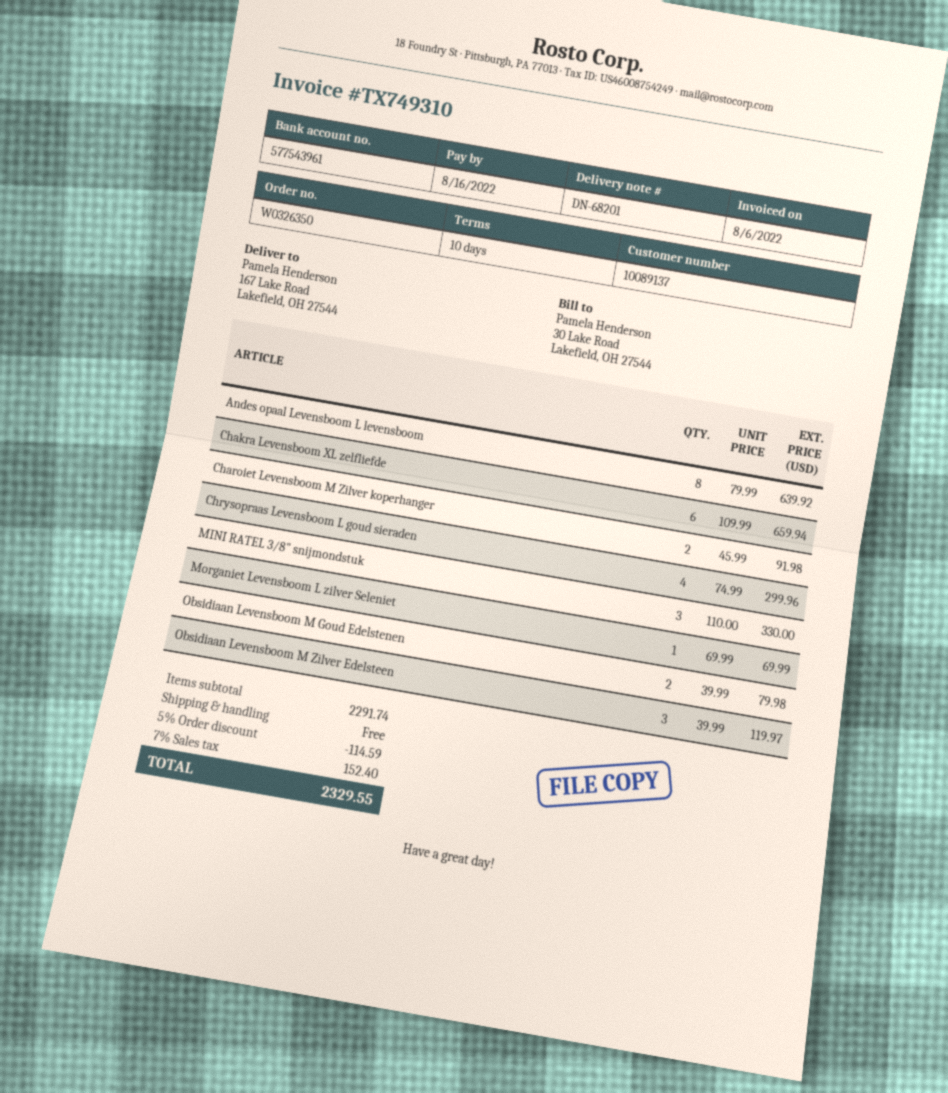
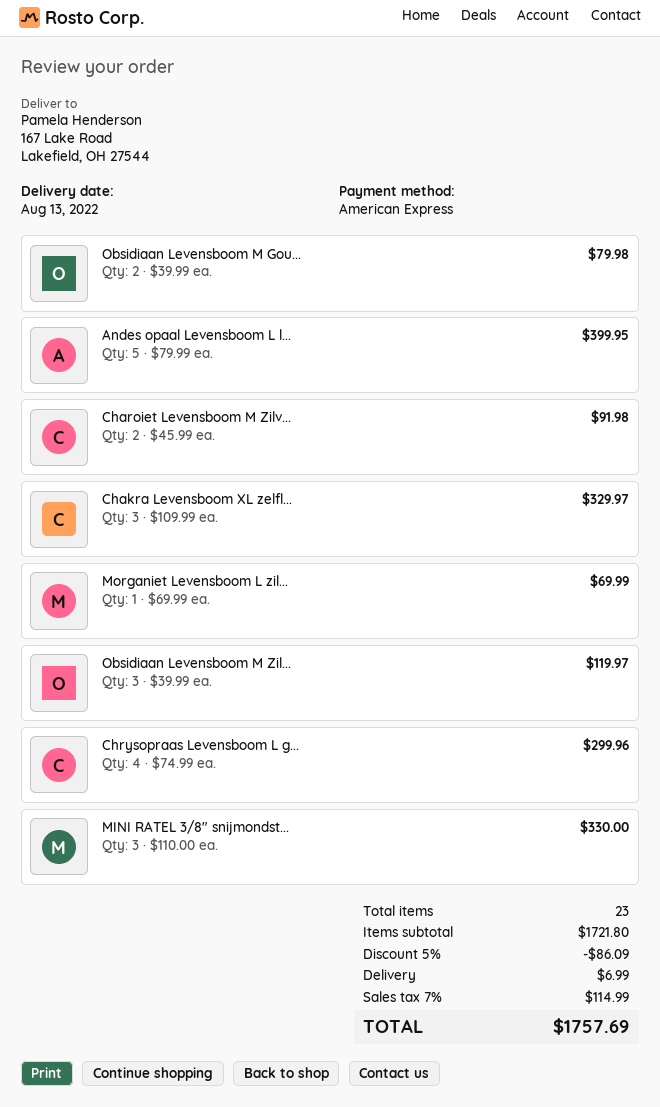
Andes opaal Levensboom L levensboom: 8 x 79.99 = 639.92 -> 5 x 79.99 = 399.95
Chakra Levensboom XL zelfliefde: 6 x 109.99 = 659.94 -> 3 x 109.99 = 329.97
subtotal: 2291.74 -> 1721.80
discount: 5% = 114.59 -> 5% = 86.09
shipping: 0.00 -> 6.99
tax: 7% = 152.40 -> 7% = 114.99
total: 2329.55 -> 1757.69

